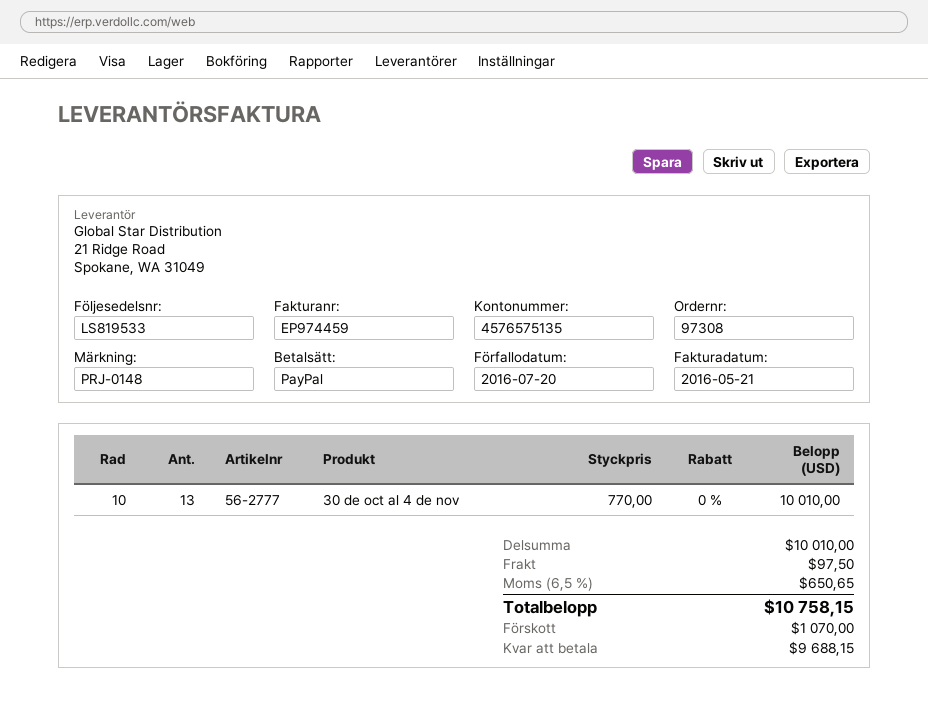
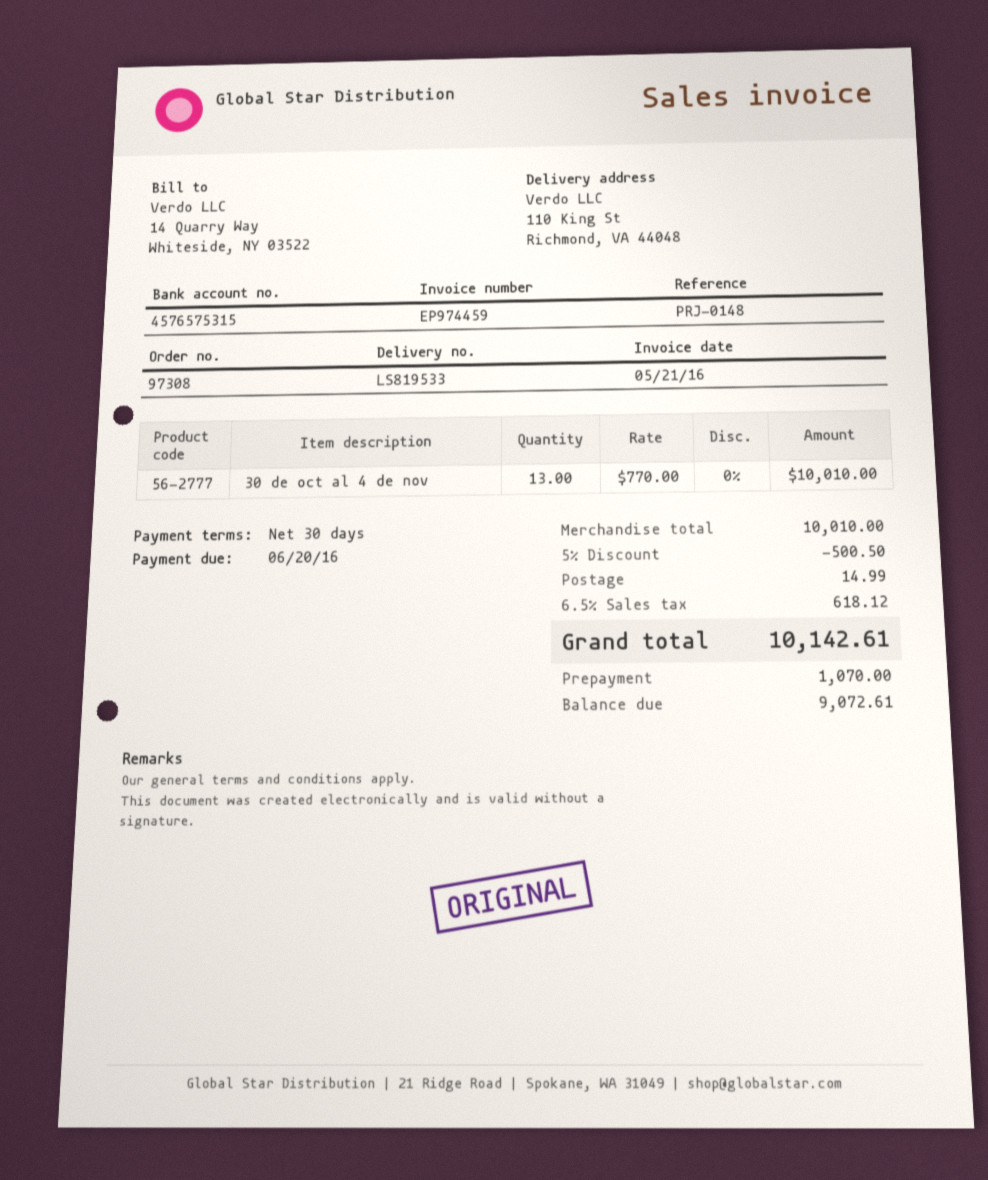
due date: 2016-07-20 -> 2016-06-20
bank account: 4576575135 -> 4576575315
discount: none -> 5% = 500.50
shipping: 97.50 -> 14.99
tax: 6.5% = 650.65 -> 6.5% = 618.12
total: 10758.15 -> 10142.61
balance: 9688.15 -> 9072.61

